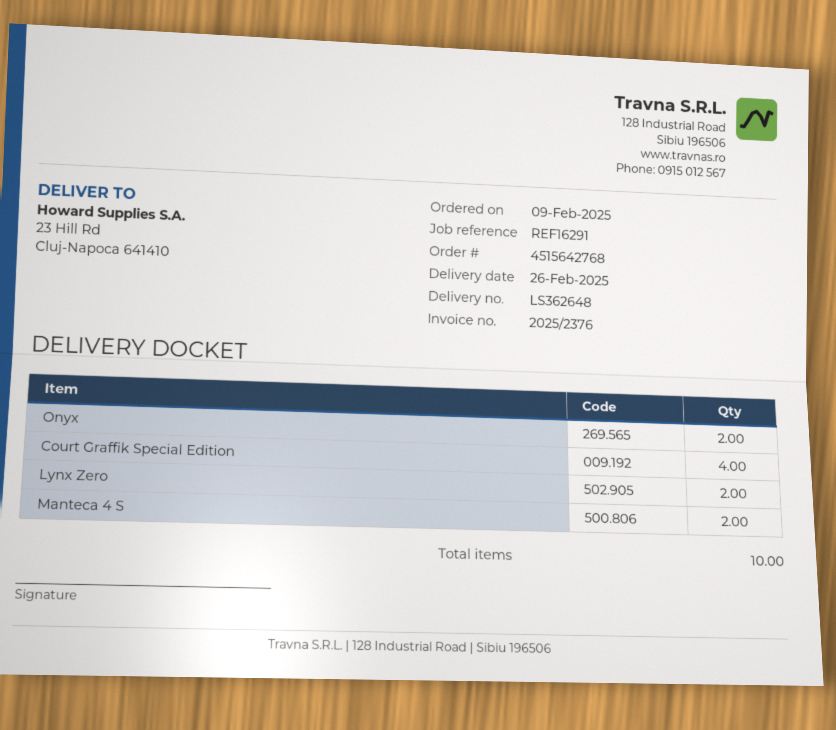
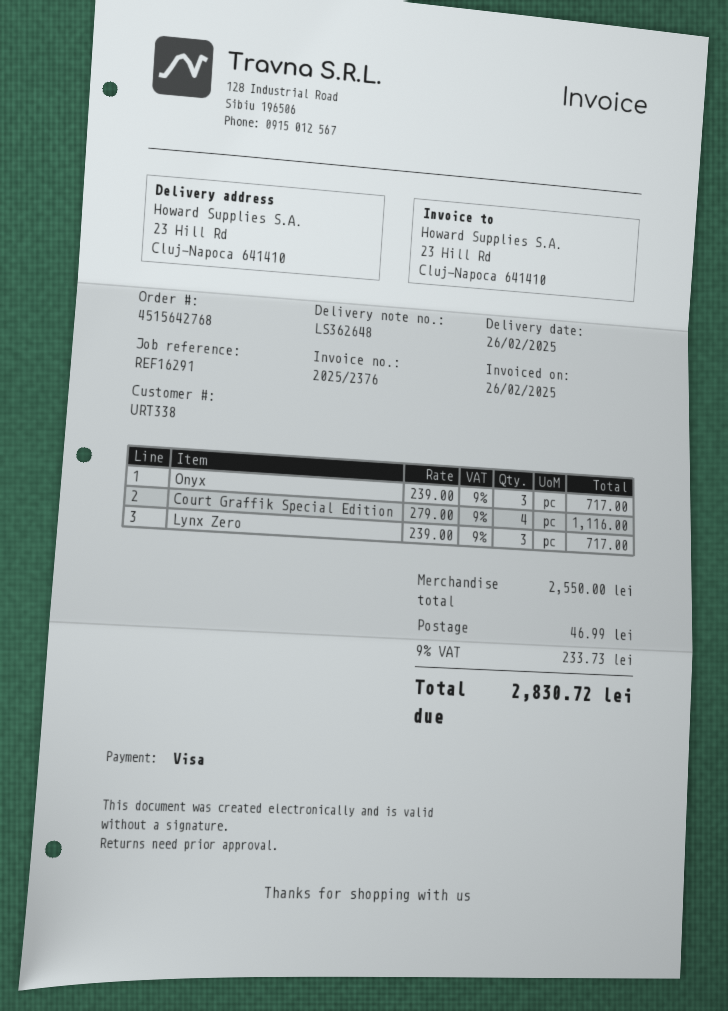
Onyx: 2 -> 3
Lynx Zero: 2 -> 3
Manteca 4 S: 2 -> none

